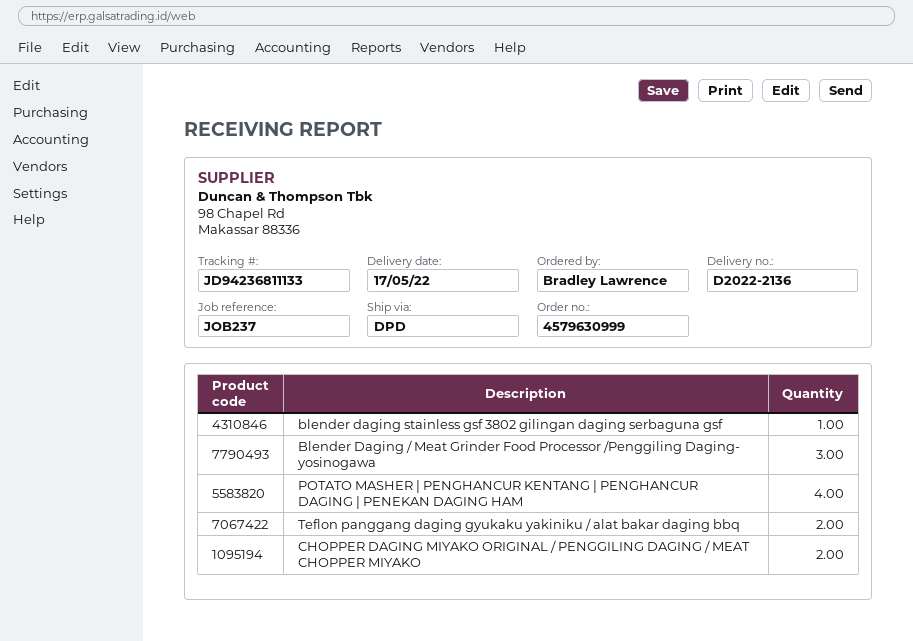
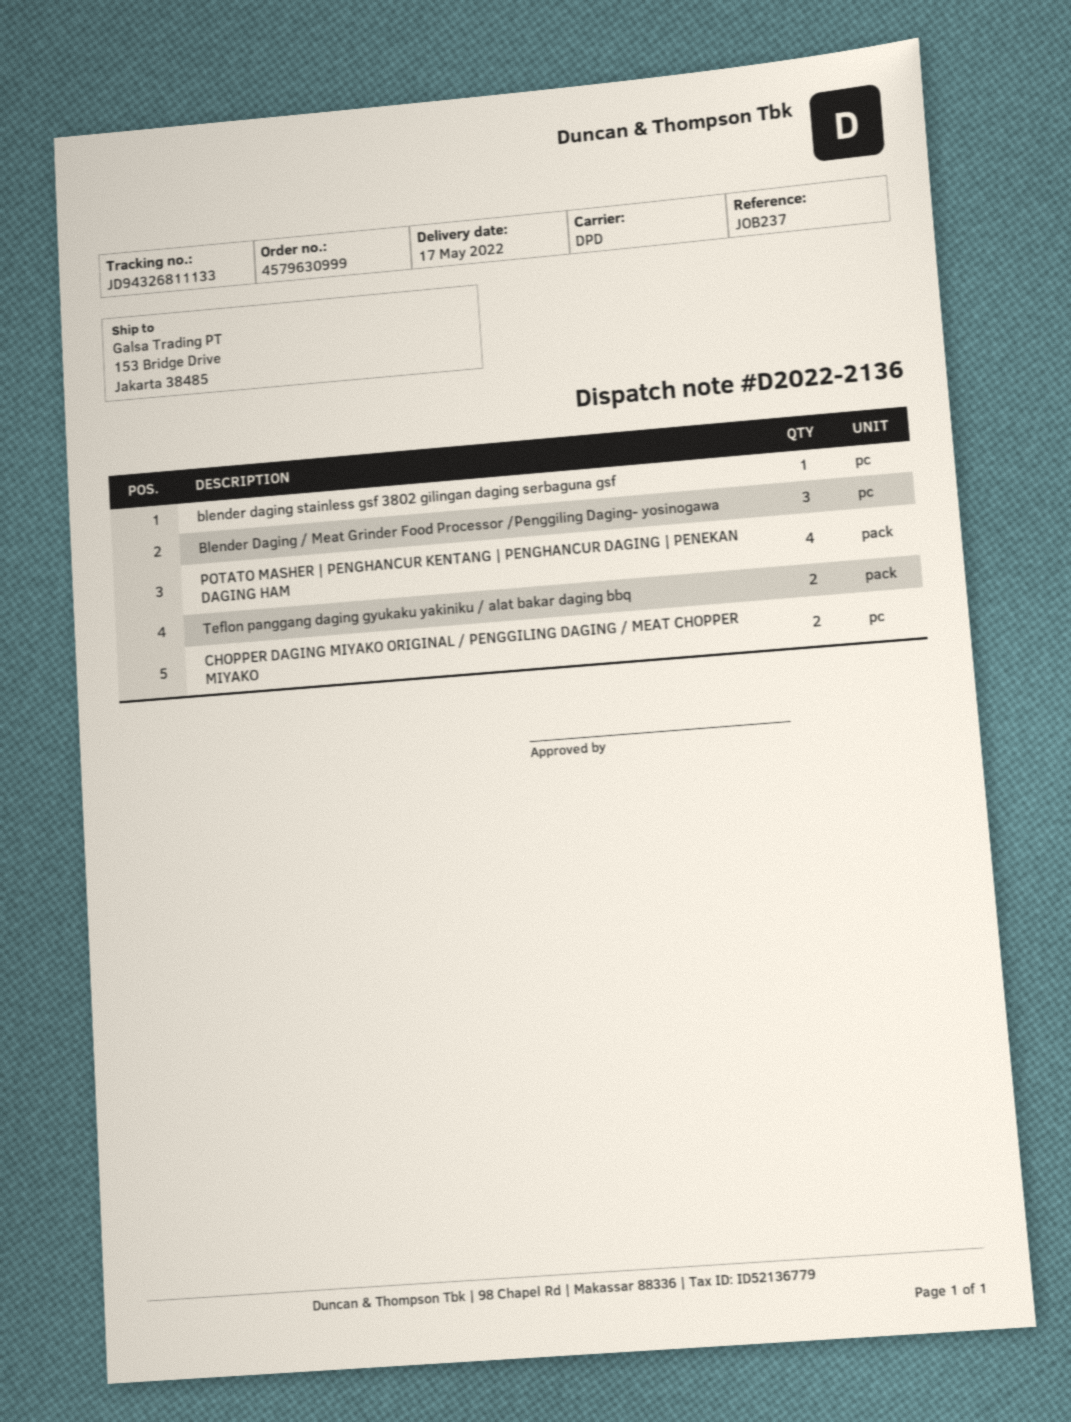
tracking number: JD94236811133 -> JD94326811133

